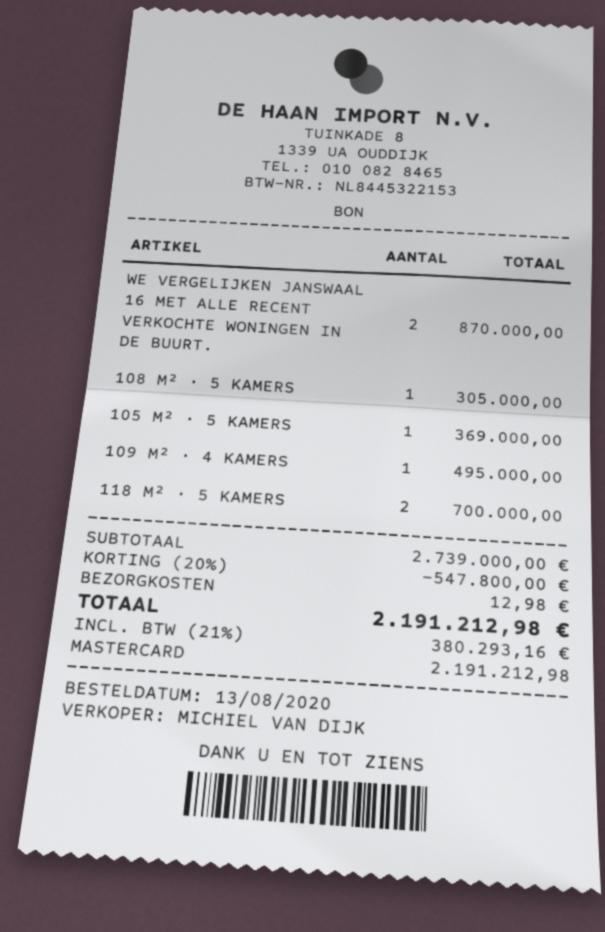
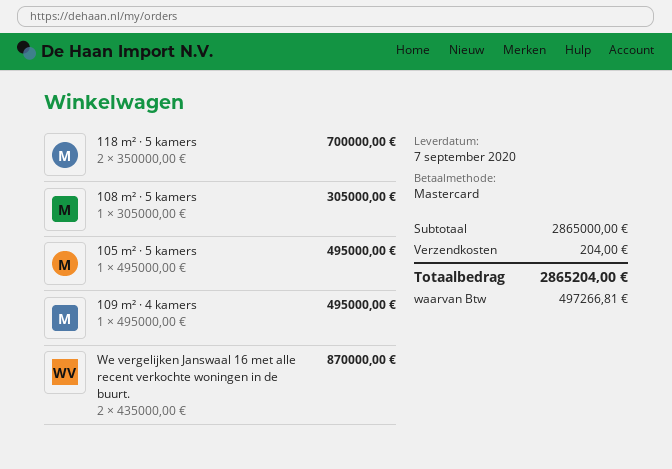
105 M² · 5 KAMERS: 1 for 369000.00 -> 1 for 495000.00
subtotal: 2739000.00 -> 2865000.00
discount: 20% = 547800.00 -> none
shipping: 12.98 -> 204.00
tax: 380293.16 -> 497266.81
total: 2191212.98 -> 2865204.00

